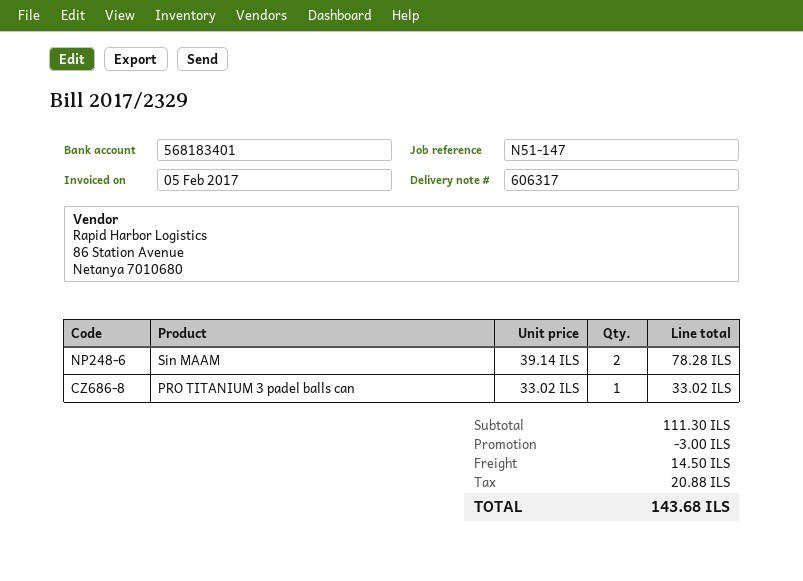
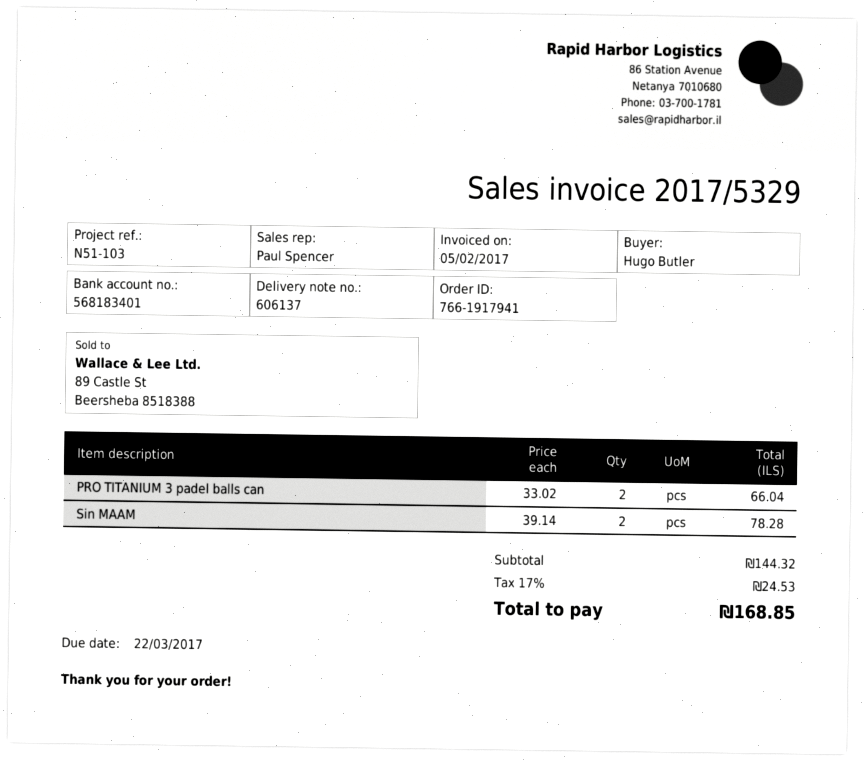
delivery note number: 606317 -> 606137
invoice number: 2017/2329 -> 2017/5329
reference: N51-147 -> N51-103
PRO TITANIUM 3 padel balls can: 1 x 33.02 = 33.02 -> 2 x 33.02 = 66.04
subtotal: 111.30 -> 144.32
discount: 3.00 -> none
shipping: 14.50 -> none
tax: 20.88 -> 24.53
total: 143.68 -> 168.85

